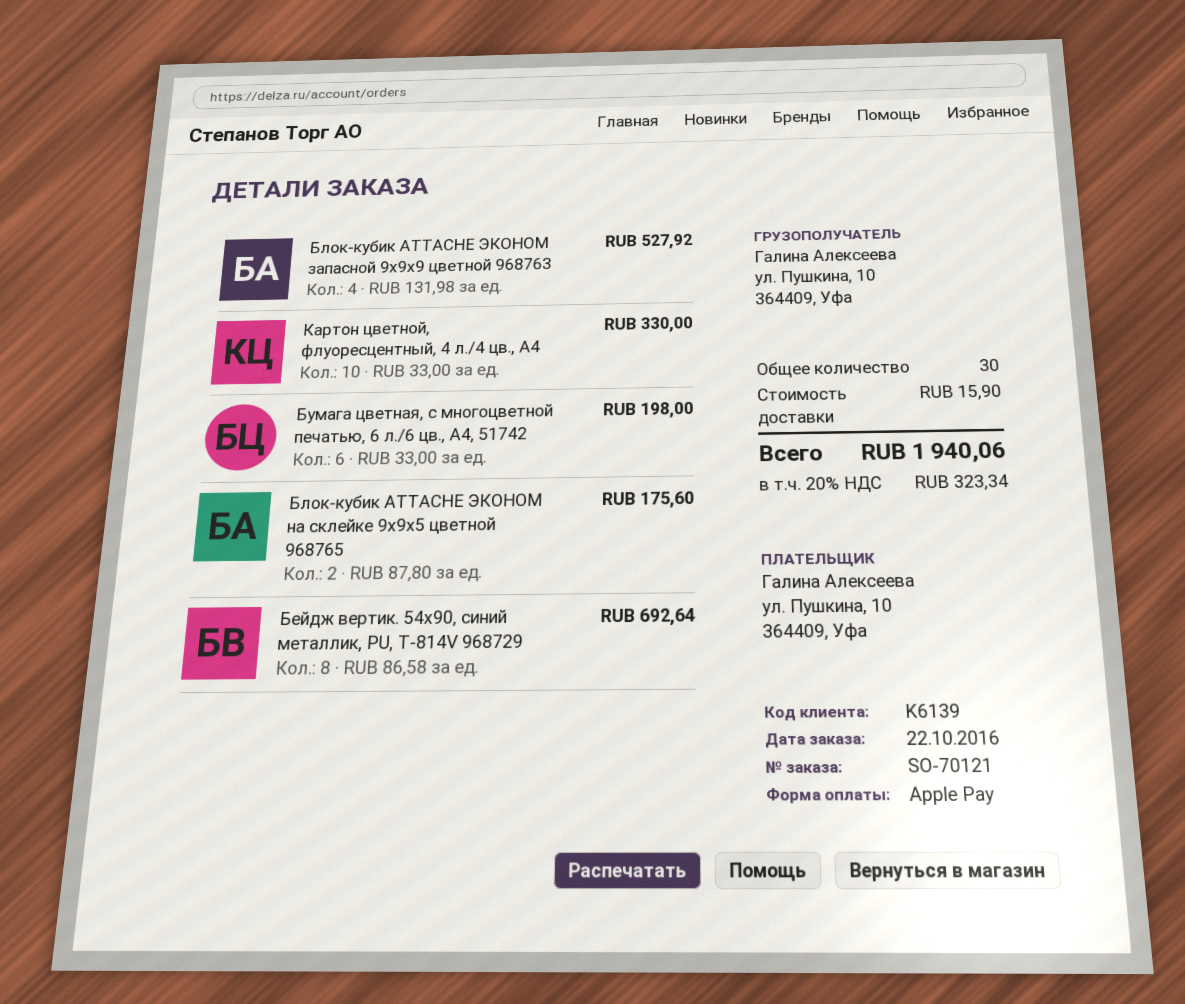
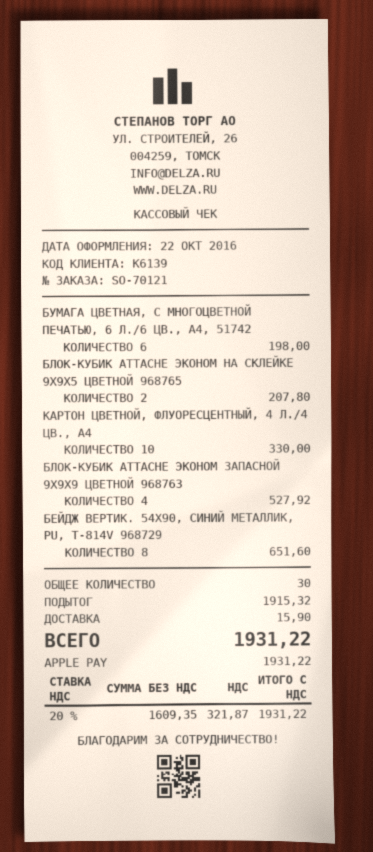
Блок-кубик ATTACHE ЭКОНОМ на склейке 9х9х5 цветной 968765: 2 for 175.60 -> 2 for 207.80
Бейдж вертик. 54х90, синий металлик, PU, Т-814V 968729: 8 for 692.64 -> 8 for 651.60
tax: 20% = 323.34 -> 20% = 321.87
total: 1940.06 -> 1931.22

